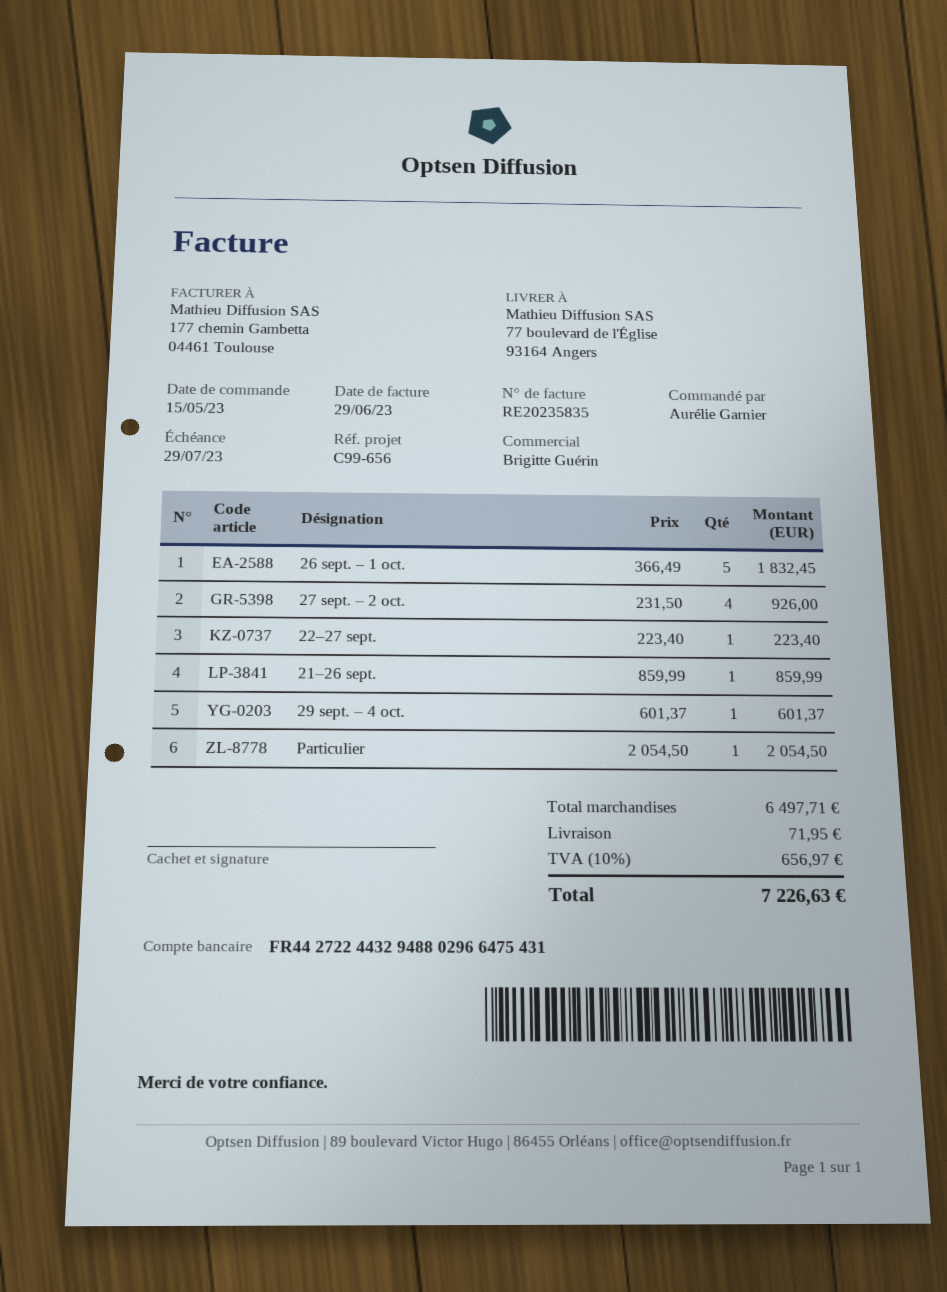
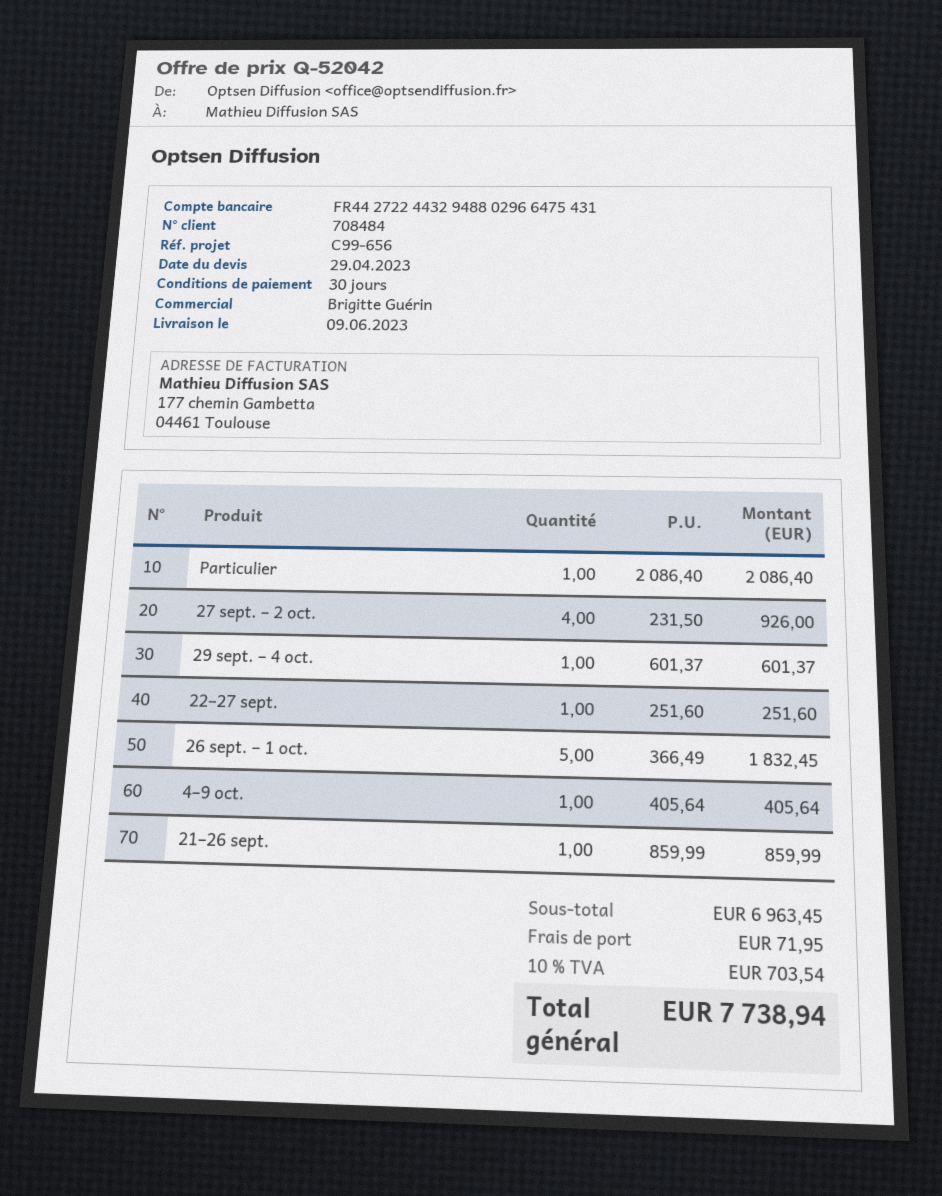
22–27 sept.: 1 x 223.40 = 223.40 -> 1 x 251.60 = 251.60
Particulier: 1 x 2054.50 = 2054.50 -> 1 x 2086.40 = 2086.40
4–9 oct.: none -> 1 x 405.64 = 405.64
subtotal: 6497.71 -> 6963.45
tax: 10% = 656.97 -> 10% = 703.54
total: 7226.63 -> 7738.94

